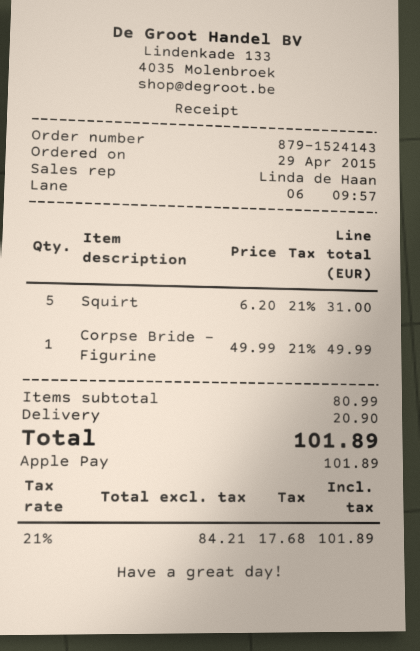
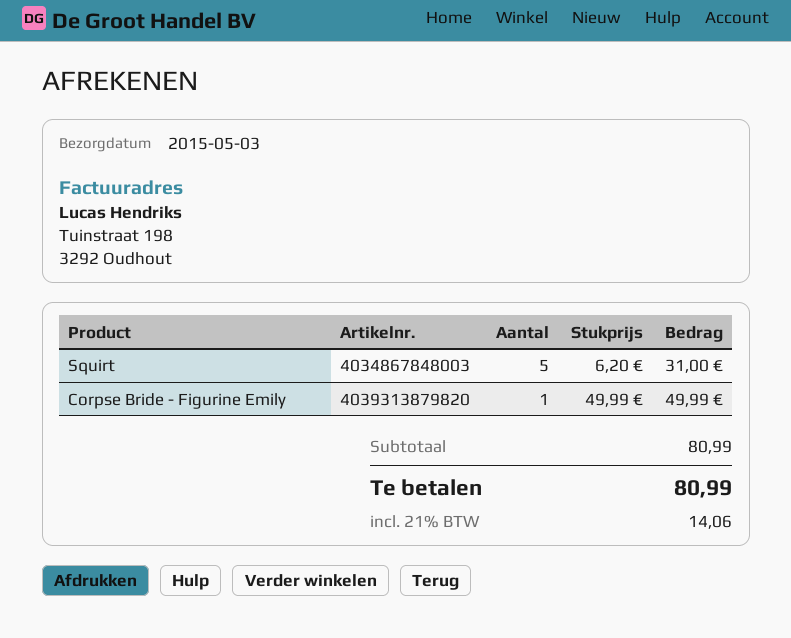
shipping: 20.90 -> none
tax: 21% = 17.68 -> 21% = 14.06
total: 101.89 -> 80.99

